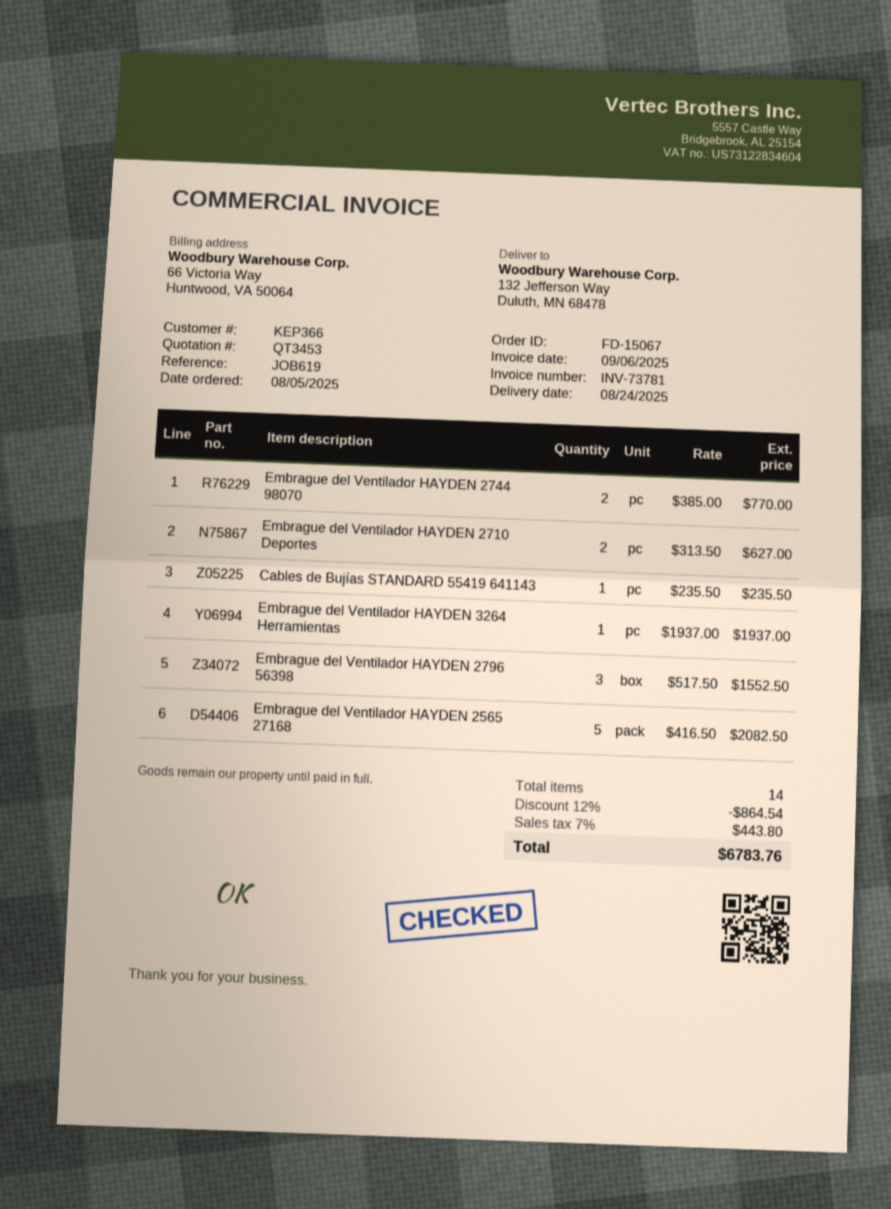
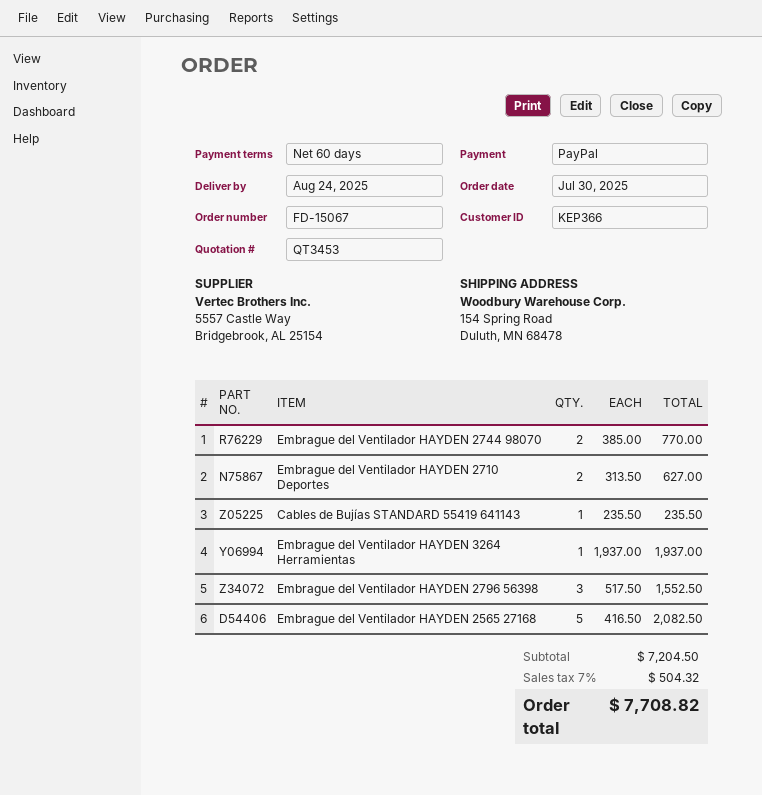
order date: 2025-08-05 -> 2025-07-30
ship to: 132 Jefferson Way, Duluth, MN 68478 -> 154 Spring Road, Duluth, MN 68478
discount: 12% = 864.54 -> none
tax: 7% = 443.80 -> 7% = 504.32
total: 6783.76 -> 7708.82

